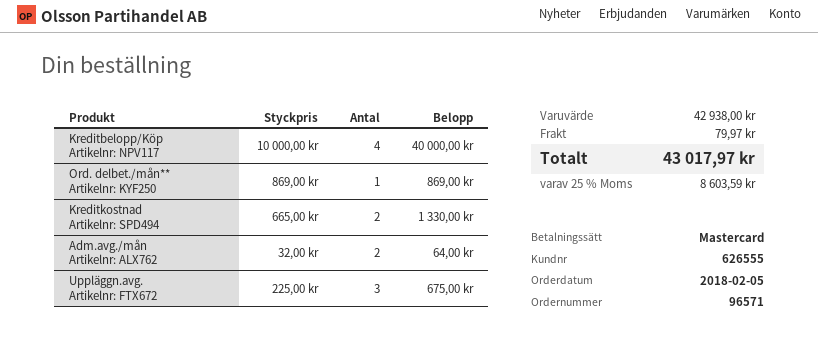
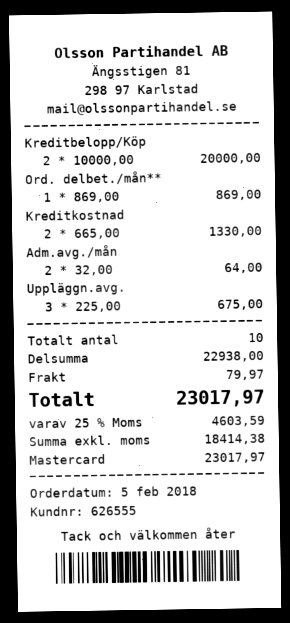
Kreditbelopp/Köp: 4 x 10000.00 = 40000.00 -> 2 x 10000.00 = 20000.00
subtotal: 42938.00 -> 22938.00
tax: 25% = 8603.59 -> 25% = 4603.59
total: 43017.97 -> 23017.97

